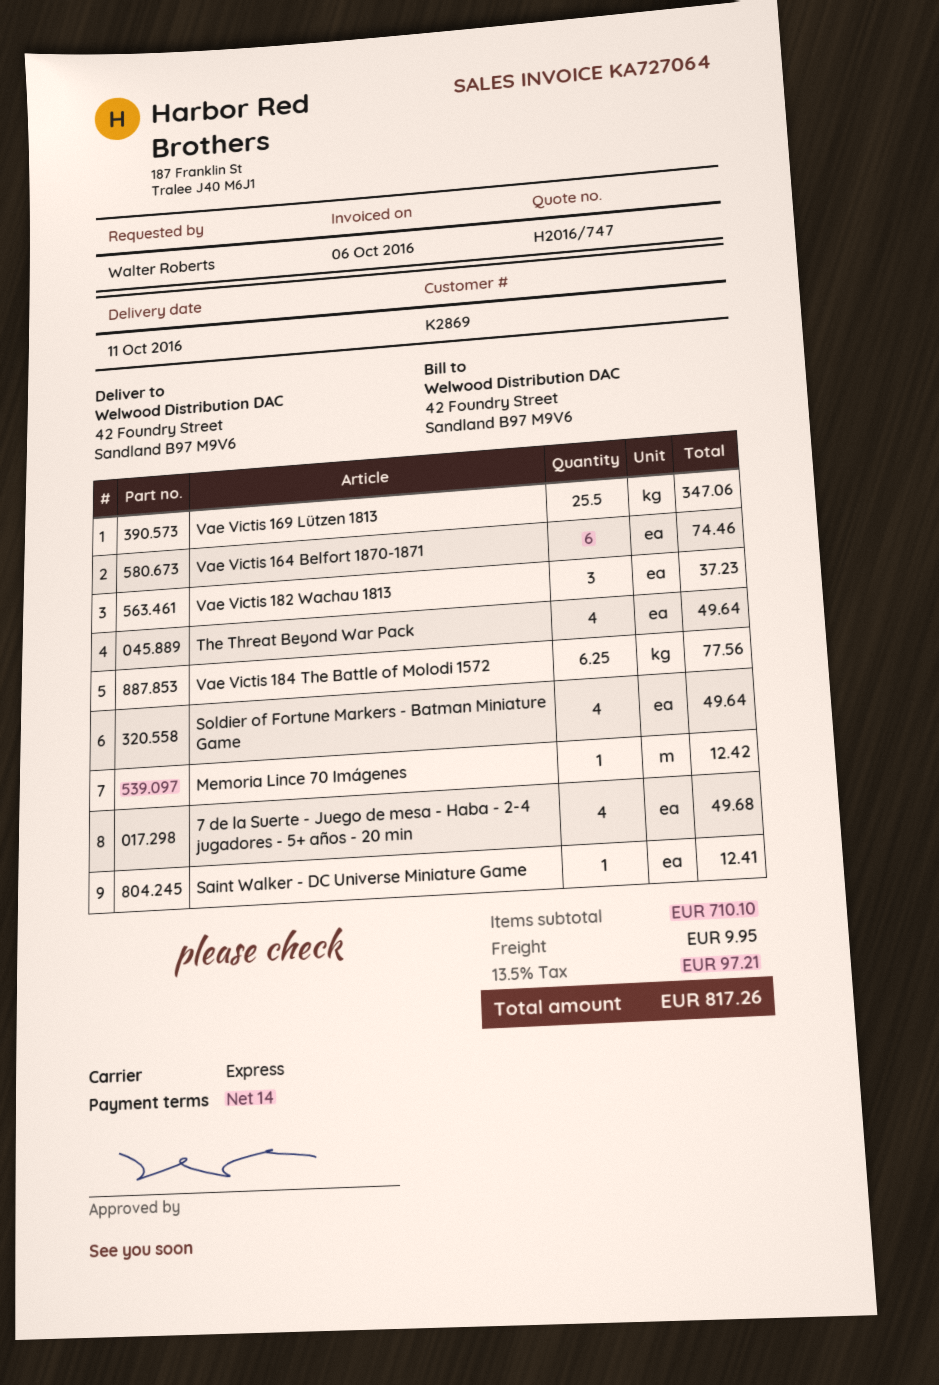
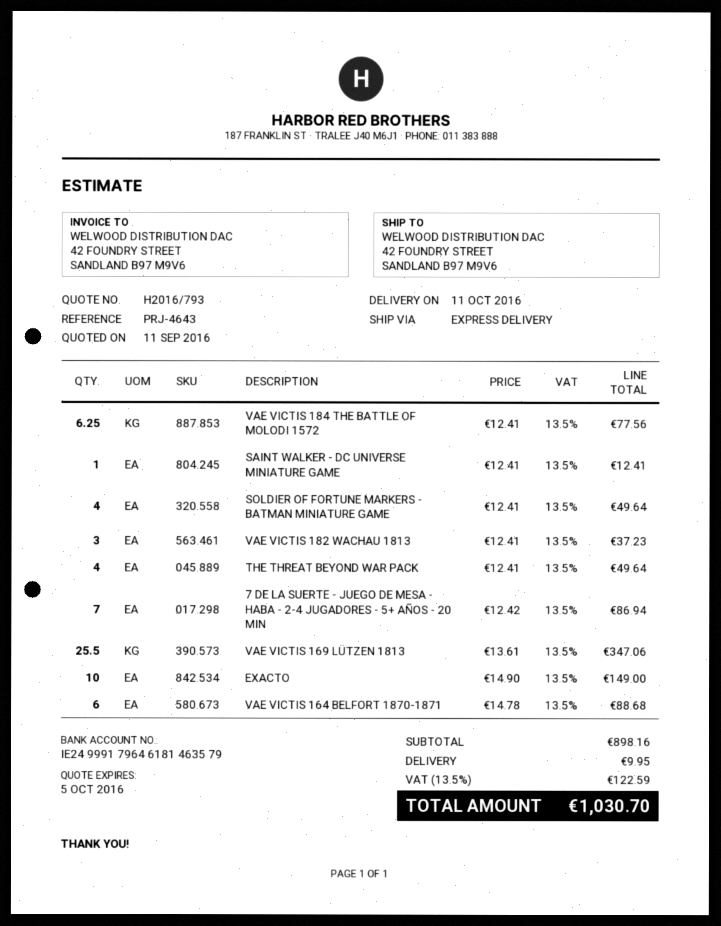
quote number: H2016/747 -> H2016/793
Vae Victis 164 Belfort 1870-1871: 6 for 74.46 -> 6 for 88.68
Memoria Lince 70 Imágenes: 1 for 12.42 -> none
7 de la Suerte - Juego de mesa - Haba - 2-4 jugadores - 5+ años - 20 min: 4 for 49.68 -> 7 for 86.94
EXACTO: none -> 10 for 149.00
subtotal: 710.10 -> 898.16
tax: 13.5% = 97.21 -> 13.5% = 122.59
total: 817.26 -> 1030.70

